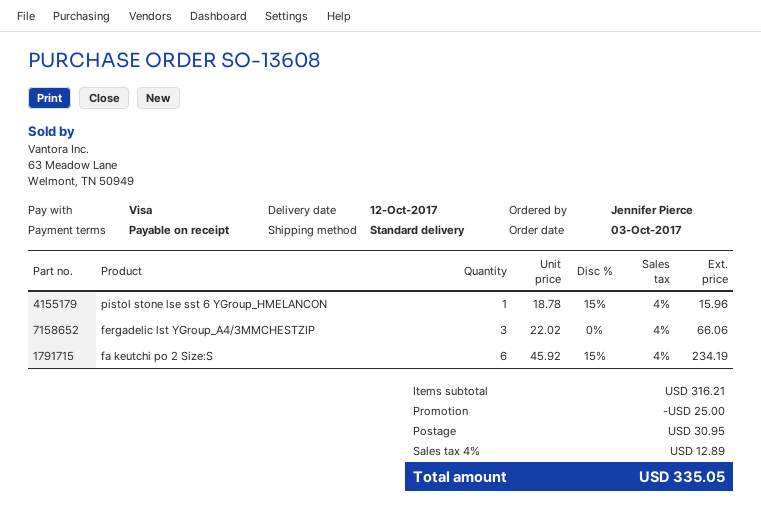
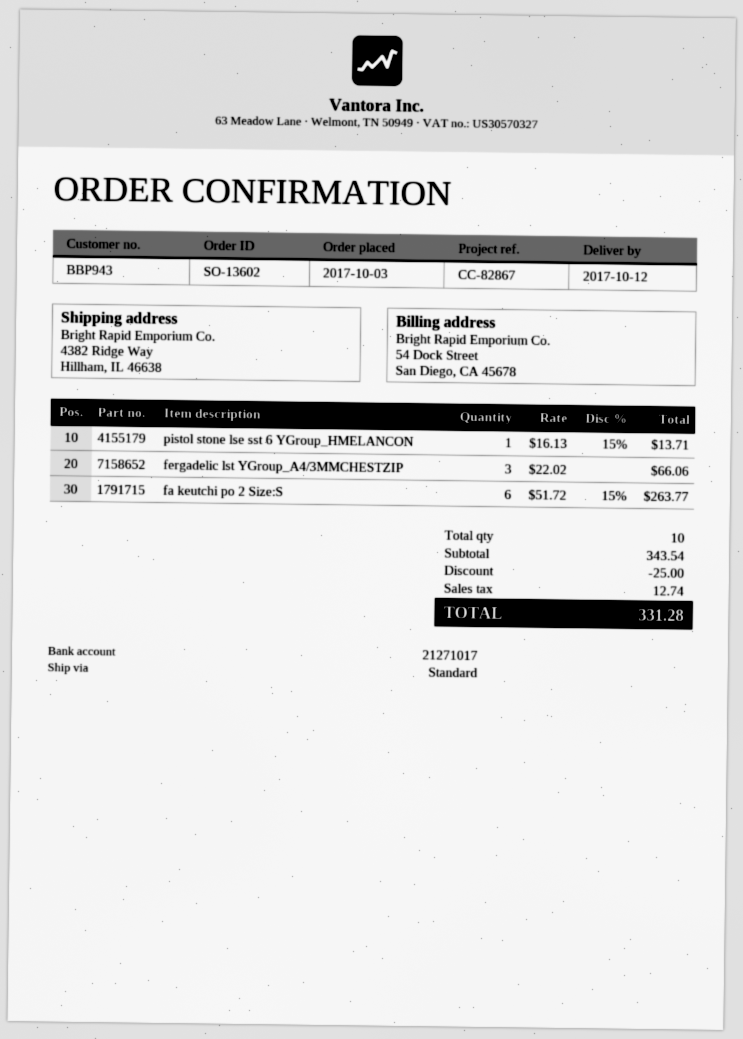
order number: SO-13608 -> SO-13602
pistol stone lse sst 6 YGroup_HMELANCON: 1 x 18.78 - 15% = 15.96 -> 1 x 16.13 - 15% = 13.71
fa keutchi po 2 Size:S: 6 x 45.92 - 15% = 234.19 -> 6 x 51.72 - 15% = 263.77
subtotal: 316.21 -> 343.54
shipping: 30.95 -> none
tax: 12.89 -> 12.74
total: 335.05 -> 331.28

